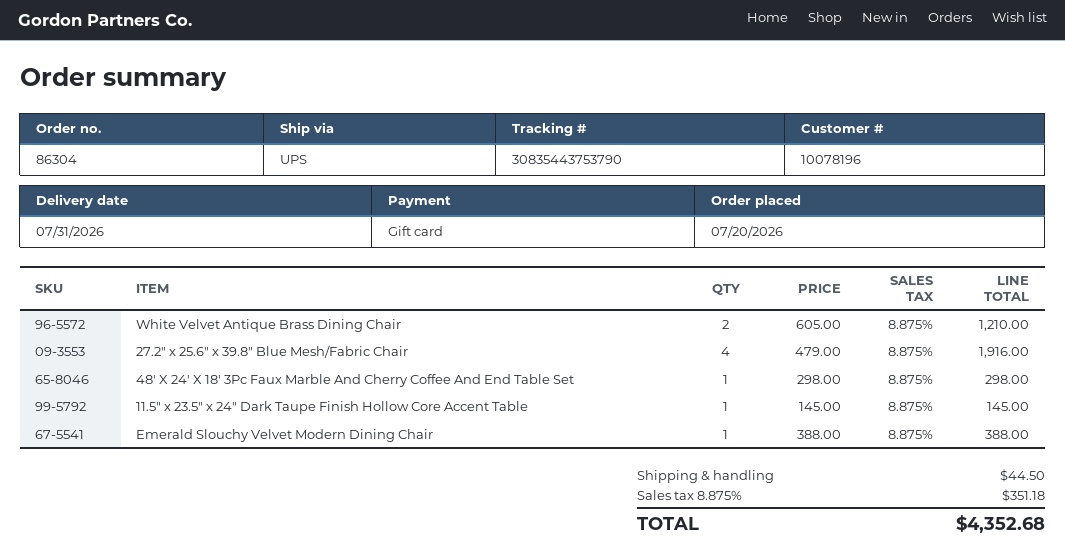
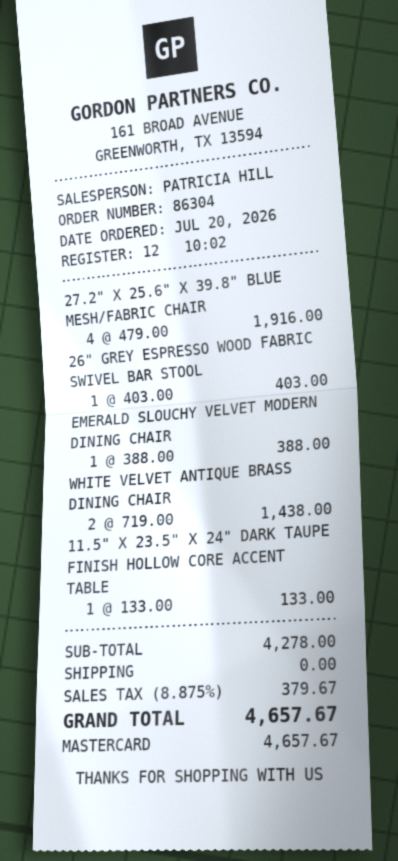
payment method: gift card -> Mastercard
White Velvet Antique Brass Dining Chair: 2 x 605.00 = 1210.00 -> 2 x 719.00 = 1438.00
48' X 24' X 18' 3Pc Faux Marble And Cherry Coffee And End Table Set: 1 x 298.00 = 298.00 -> none
11.5" x 23.5" x 24" Dark Taupe Finish Hollow Core Accent Table: 1 x 145.00 = 145.00 -> 1 x 133.00 = 133.00
26" GREY ESPRESSO WOOD FABRIC SWIVEL BAR STOOL: none -> 1 x 403.00 = 403.00
shipping: 44.50 -> 0.00
tax: 8.875% = 351.18 -> 8.875% = 379.67
total: 4352.68 -> 4657.67

